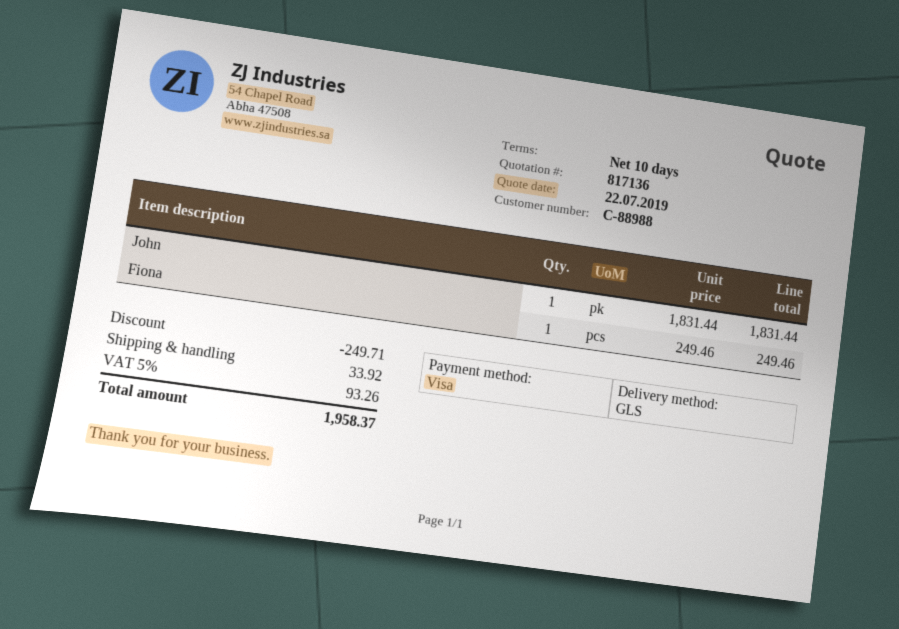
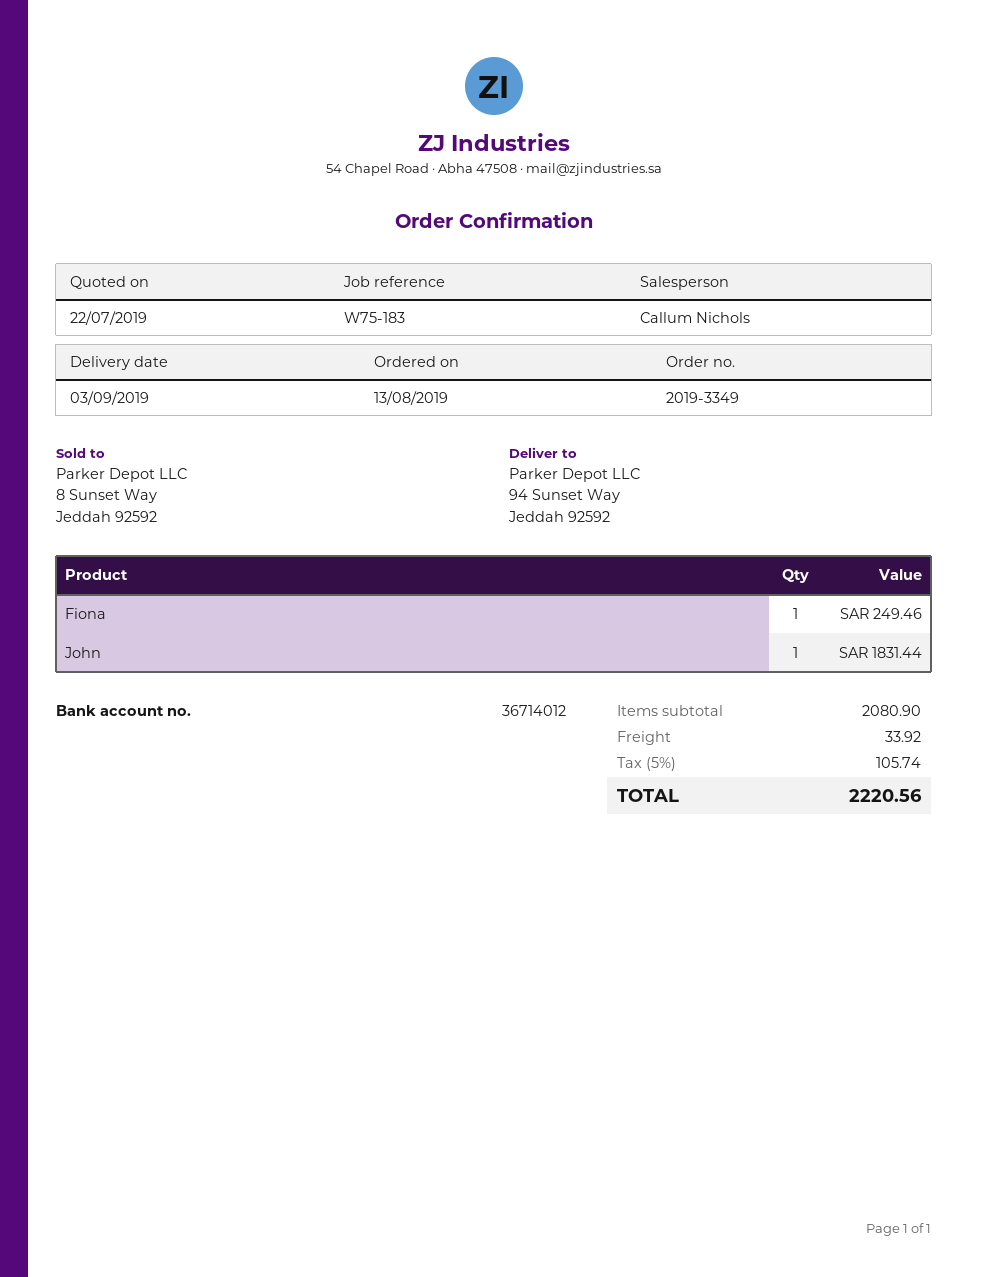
discount: 249.71 -> none
tax: 5% = 93.26 -> 5% = 105.74
total: 1958.37 -> 2220.56

